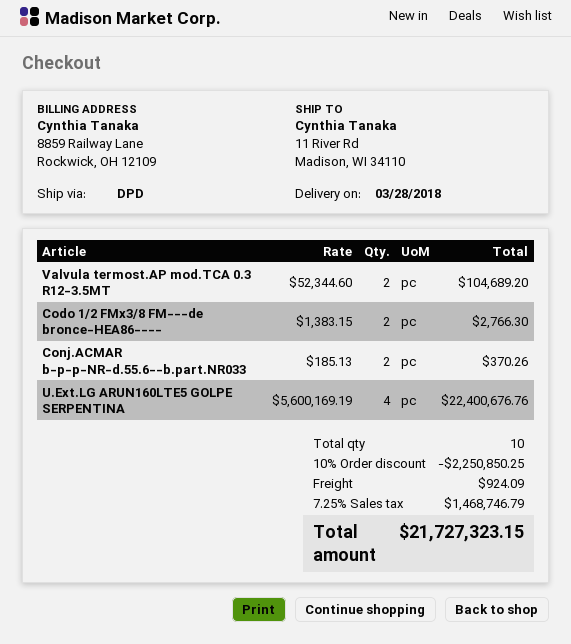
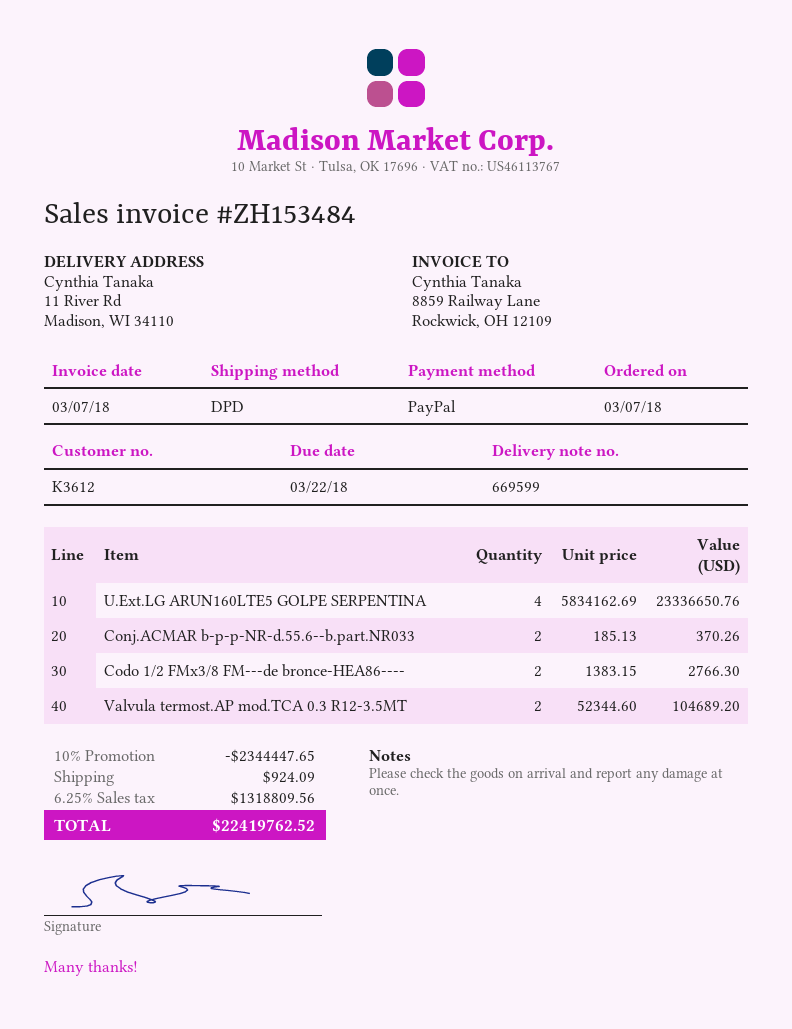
U.Ext.LG ARUN160LTE5 GOLPE SERPENTINA: 4 x 5600169.19 = 22400676.76 -> 4 x 5834162.69 = 23336650.76
discount: 10% = 2250850.25 -> 10% = 2344447.65
tax: 7.25% = 1468746.79 -> 6.25% = 1318809.56
total: 21727323.15 -> 22419762.52

